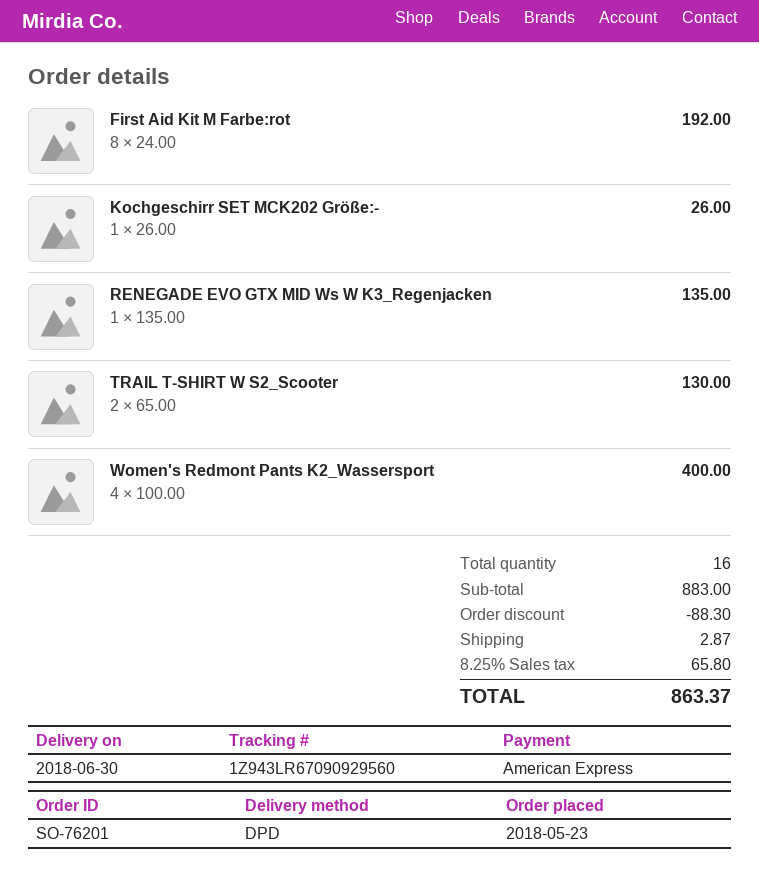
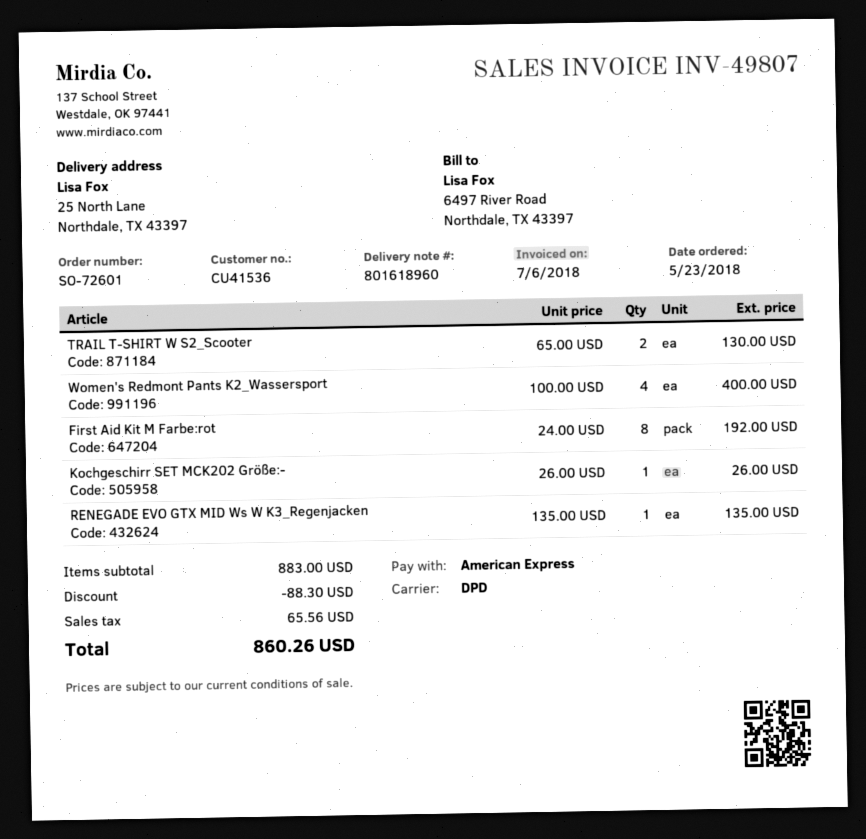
order number: SO-76201 -> SO-72601
shipping: 2.87 -> none
tax: 65.80 -> 65.56
total: 863.37 -> 860.26

